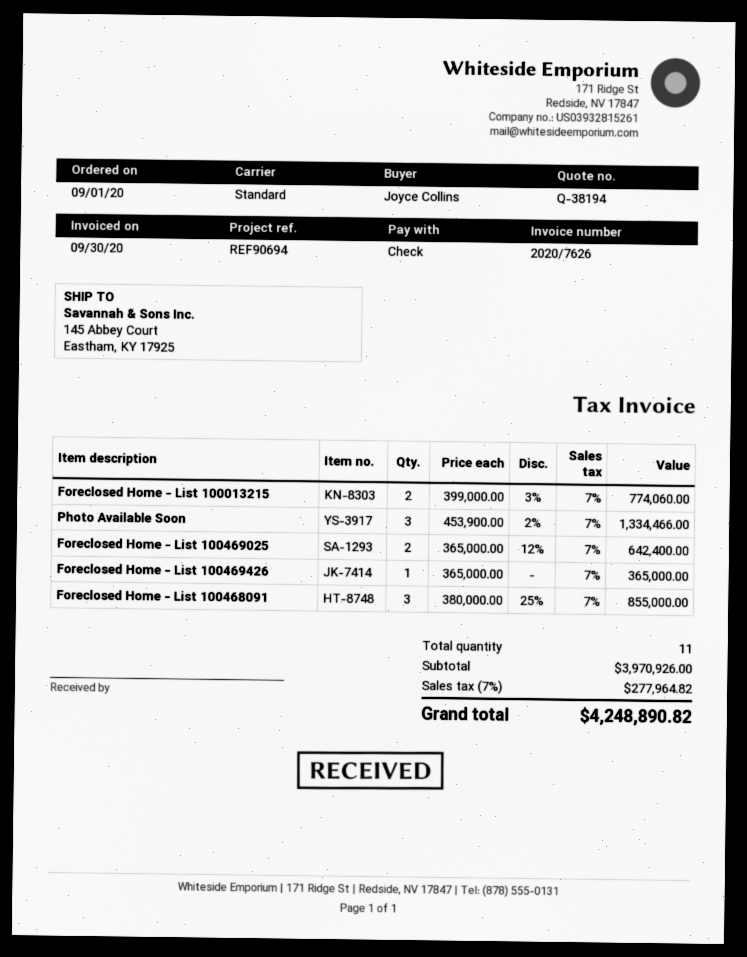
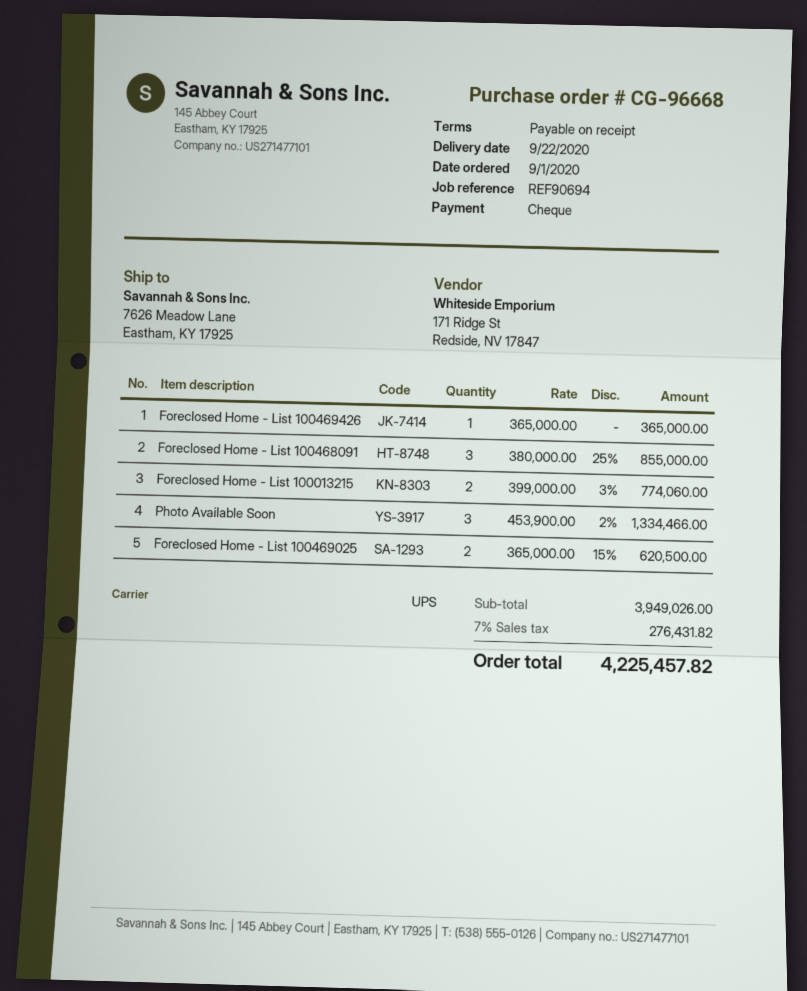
shipping method: standard -> UPS
ship to: 145 Abbey Court, Eastham, KY 17925 -> 7626 Meadow Lane, Eastham, KY 17925
Foreclosed Home - List 100469025: 2 x 365000.00 - 12% = 642400.00 -> 2 x 365000.00 - 15% = 620500.00
subtotal: 3970926.00 -> 3949026.00
tax: 7% = 277964.82 -> 7% = 276431.82
total: 4248890.82 -> 4225457.82

